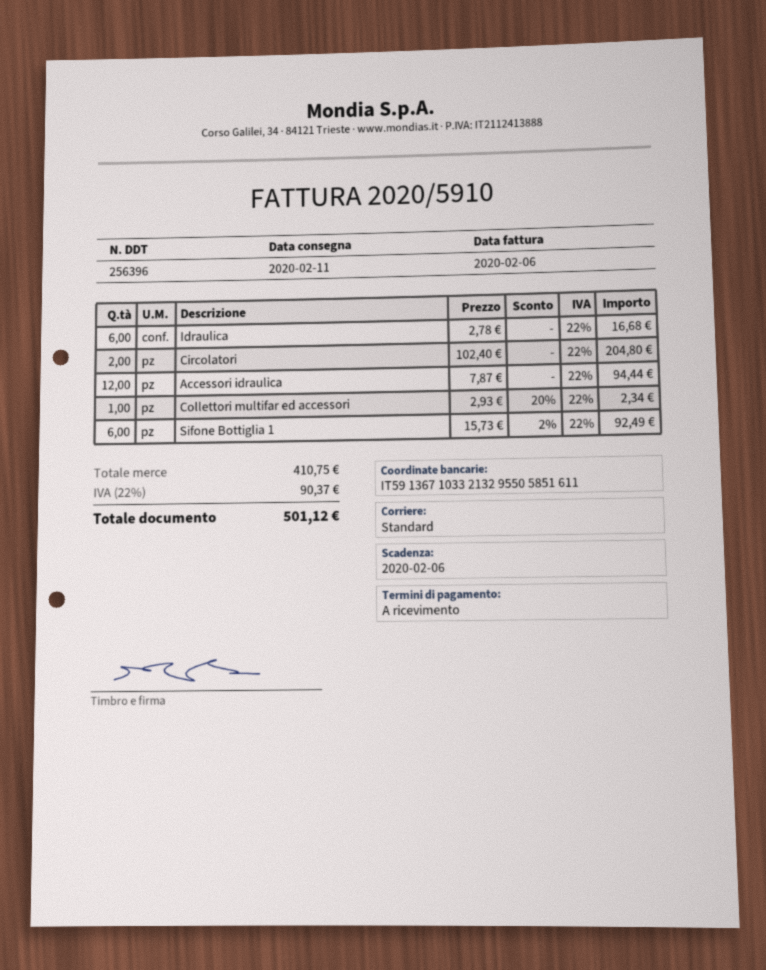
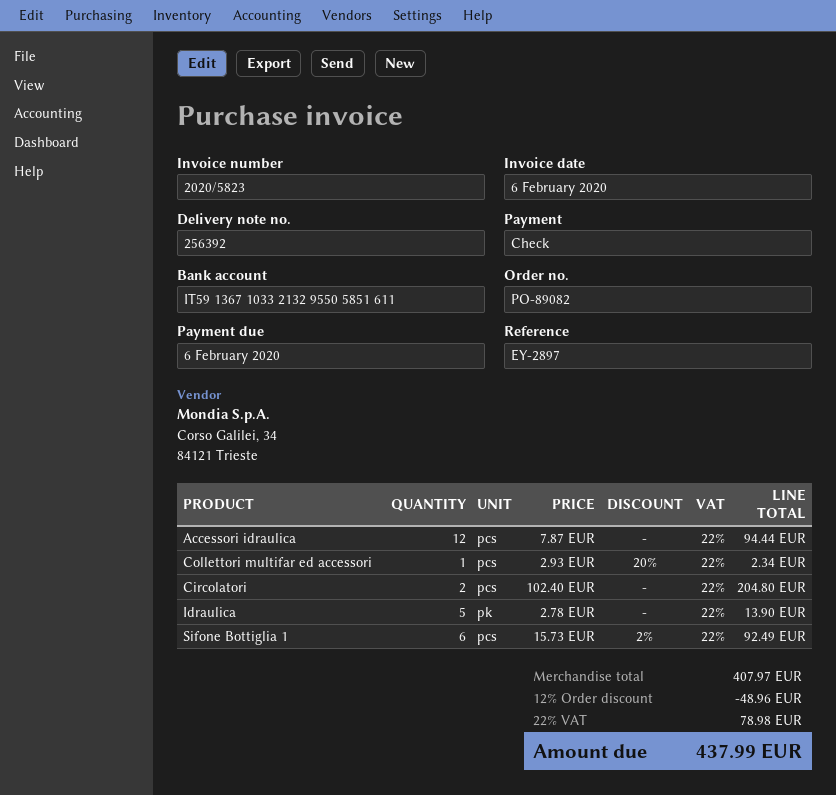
delivery note number: 256396 -> 256392
invoice number: 2020/5910 -> 2020/5823
Idraulica: 6 x 2.78 = 16.68 -> 5 x 2.78 = 13.90
subtotal: 410.75 -> 407.97
discount: none -> 12% = 48.96
tax: 22% = 90.37 -> 22% = 78.98
total: 501.12 -> 437.99

